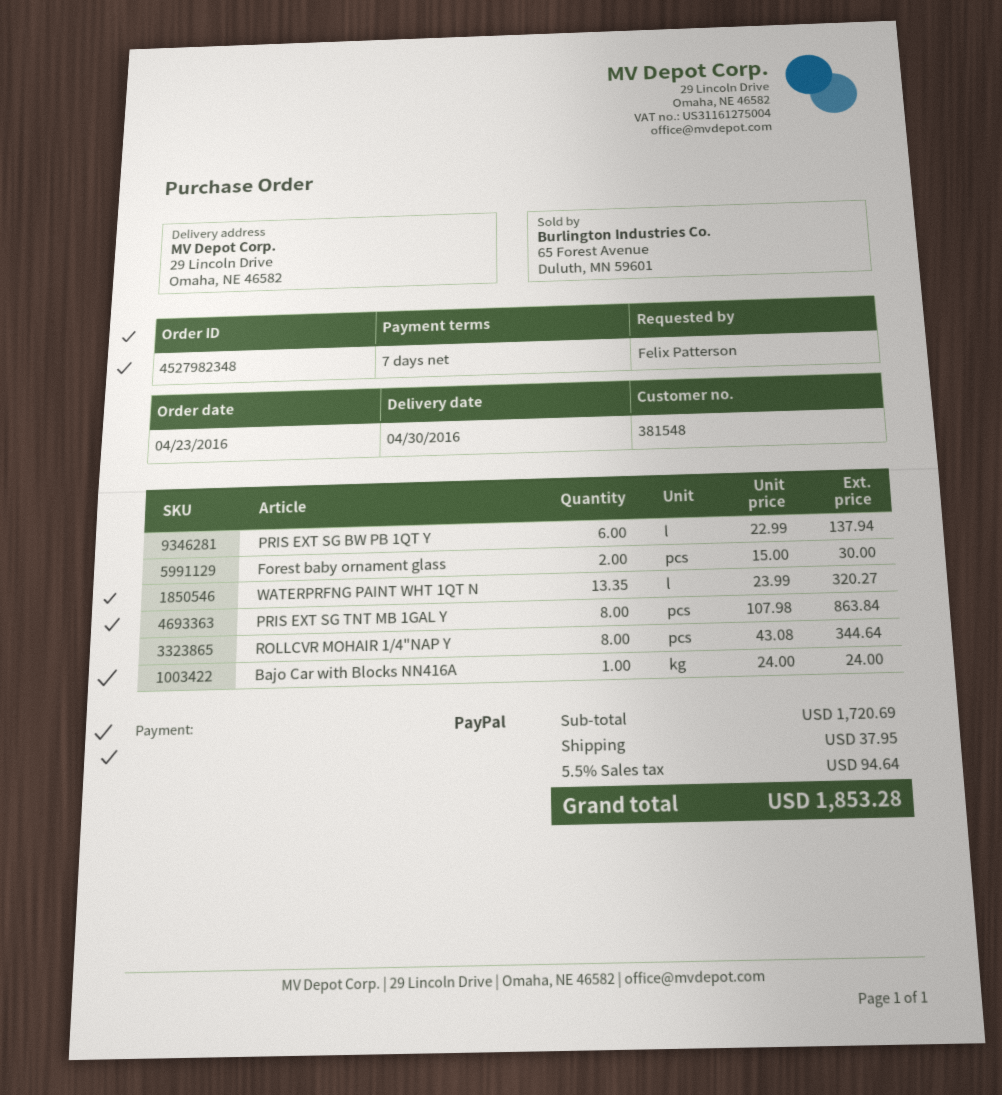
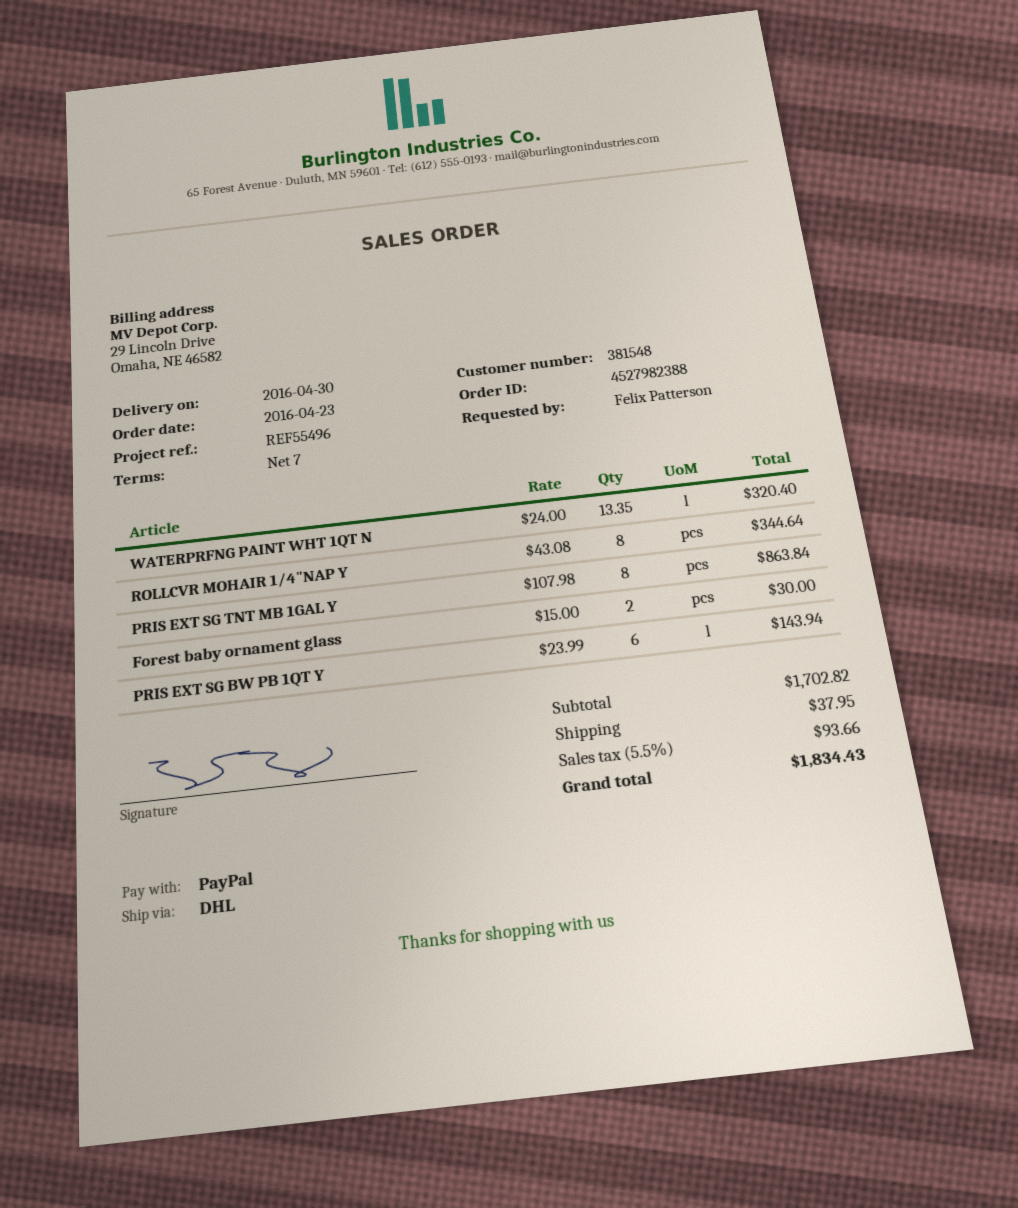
order number: 4527982348 -> 4527982388
PRIS EXT SG BW PB 1QT Y: 6 x 22.99 = 137.94 -> 6 x 23.99 = 143.94
WATERPRFNG PAINT WHT 1QT N: 13.35 x 23.99 = 320.27 -> 13.35 x 24.00 = 320.40
Bajo Car with Blocks NN416A: 1 x 24.00 = 24.00 -> none
subtotal: 1720.69 -> 1702.82
tax: 5.5% = 94.64 -> 5.5% = 93.66
total: 1853.28 -> 1834.43

